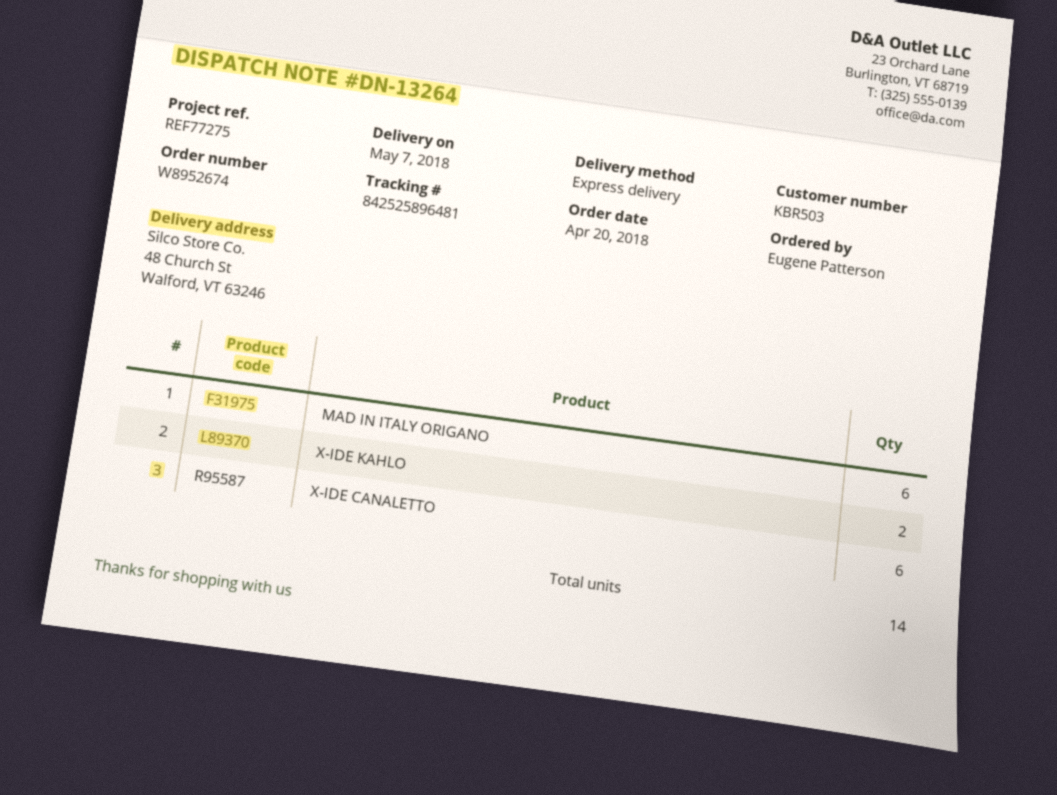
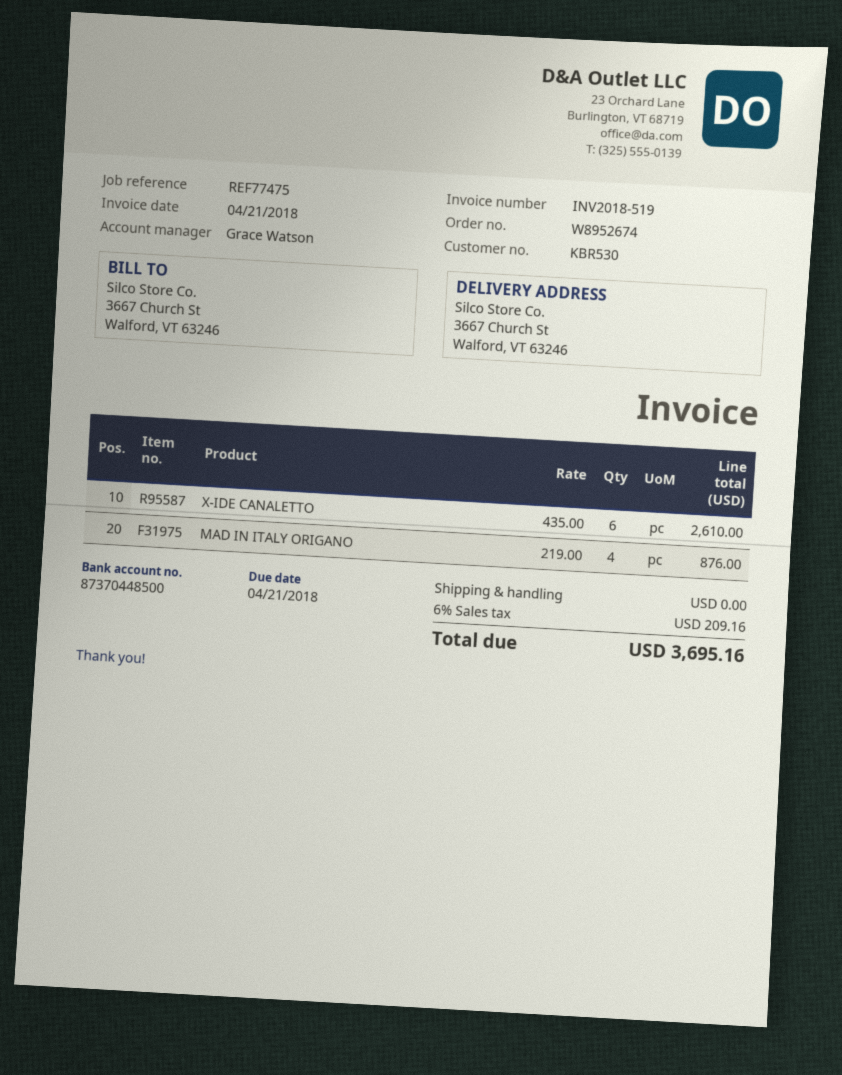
customer number: KBR503 -> KBR530
reference: REF77275 -> REF77475
ship to: 48 Church St, Walford, VT 63246 -> 3667 Church St, Walford, VT 63246
MAD IN ITALY ORIGANO: 6 -> 4
X-IDE KAHLO: 2 -> none

